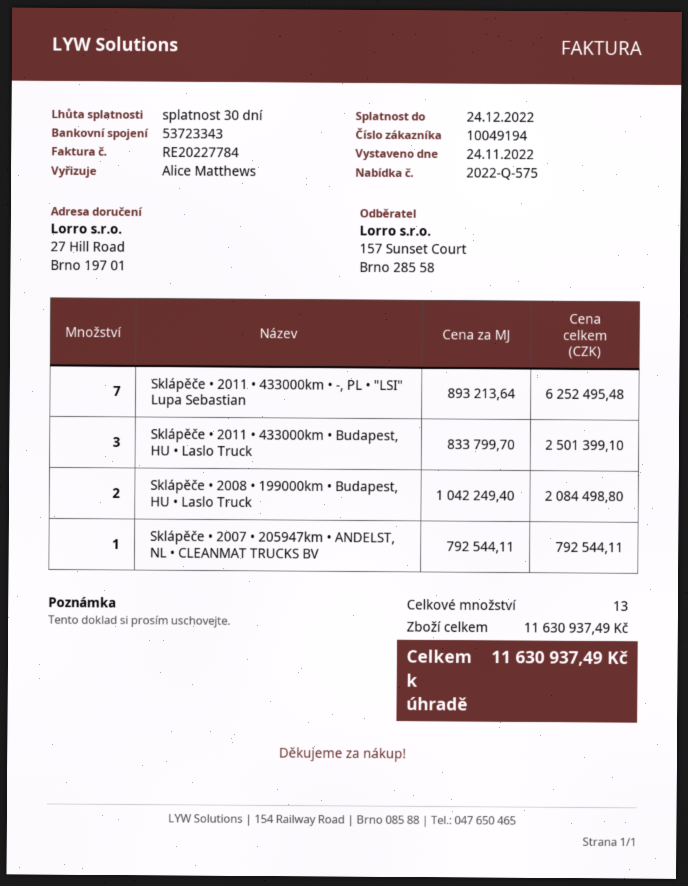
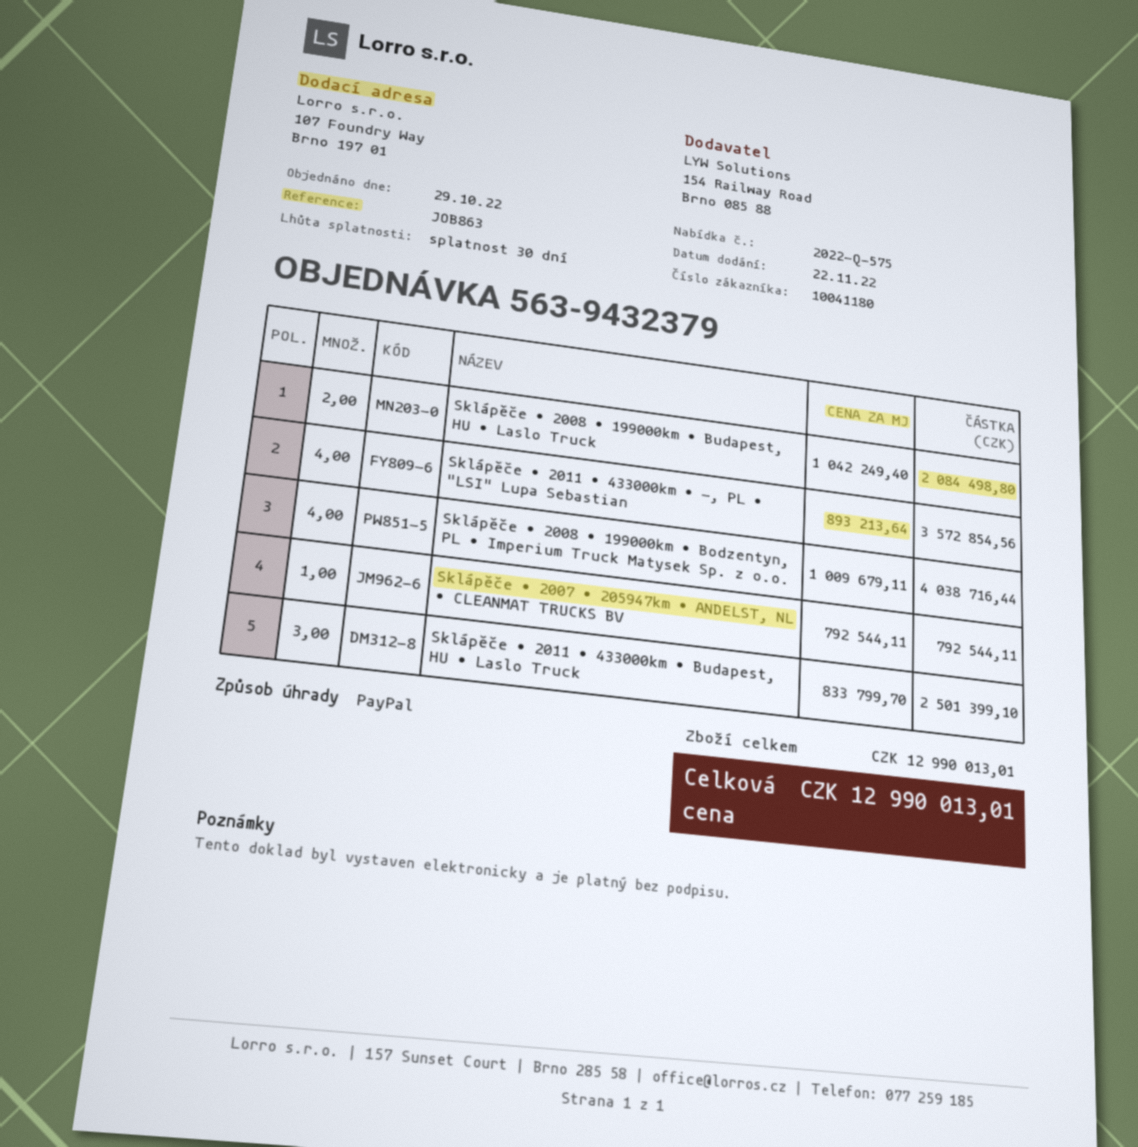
customer number: 10049194 -> 10041180
ship to: 27 Hill Road, Brno 197 01 -> 107 Foundry Way, Brno 197 01
Sklápěče • 2011 • 433000km • -, PL • "LSI" Lupa Sebastian: 7 x 893213.64 = 6252495.48 -> 4 x 893213.64 = 3572854.56
Sklápěče • 2008 • 199000km • Bodzentyn, PL • Imperium Truck Matysek Sp. z o.o.: none -> 4 x 1009679.11 = 4038716.44
subtotal: 11630937.49 -> 12990013.01
total: 11630937.49 -> 12990013.01

